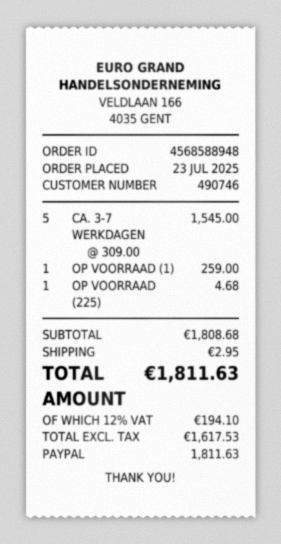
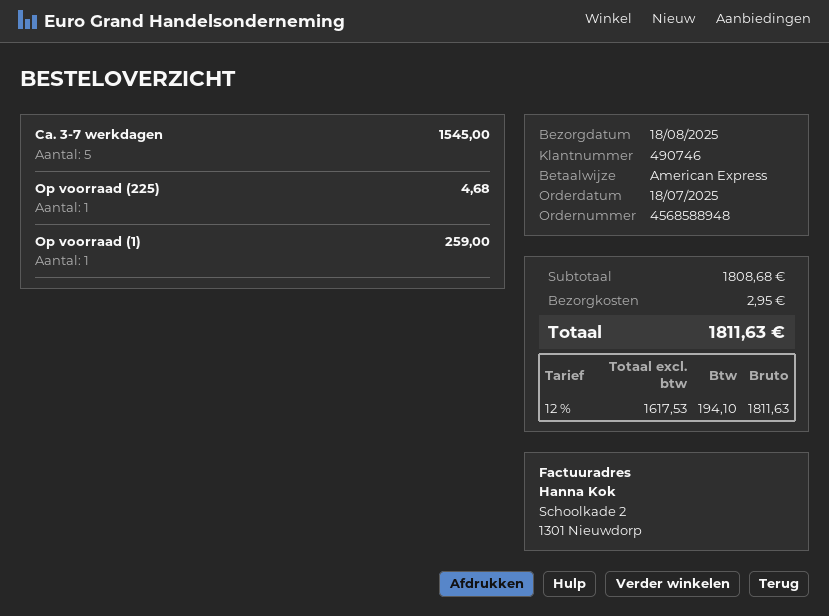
order date: 2025-07-23 -> 2025-07-18
payment method: PayPal -> American Express

